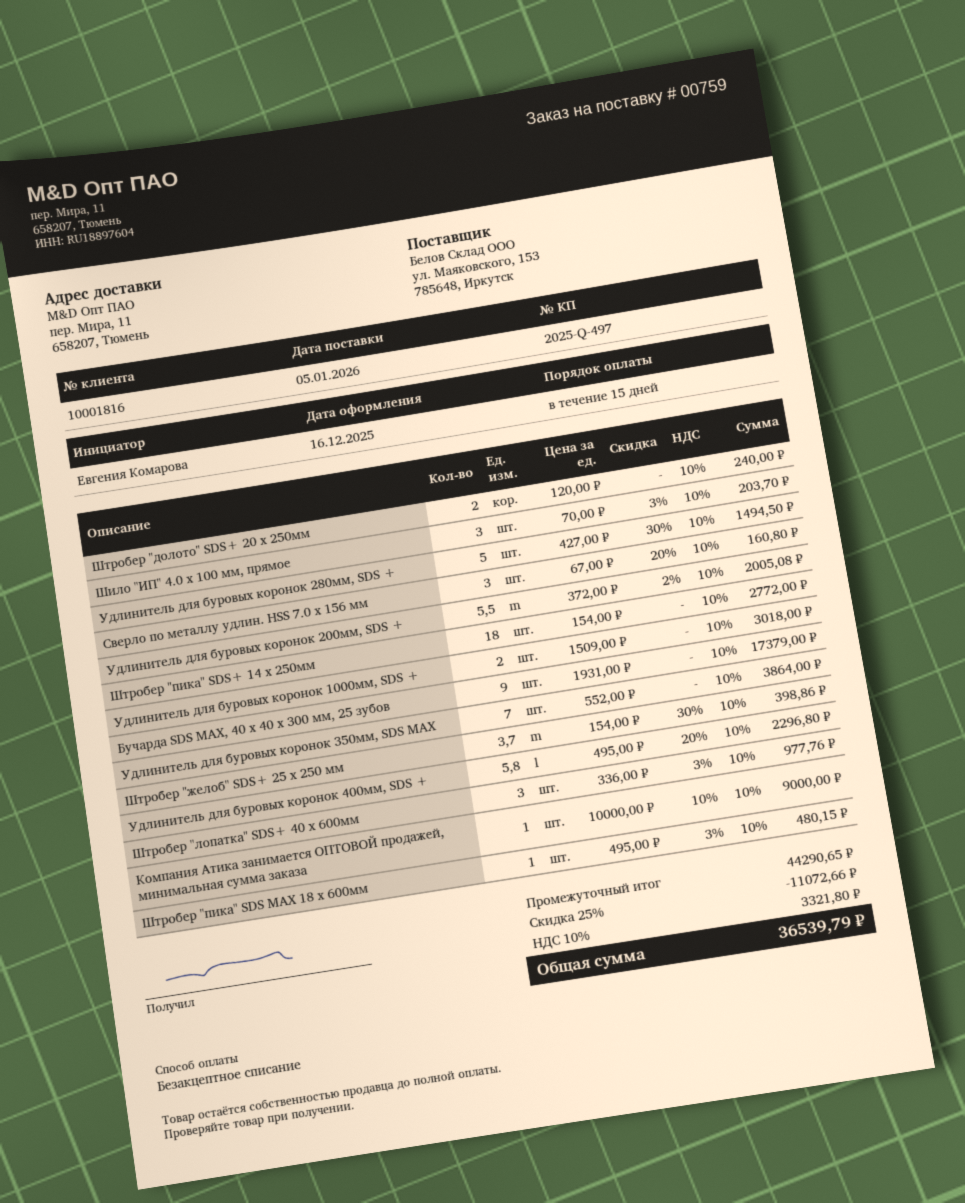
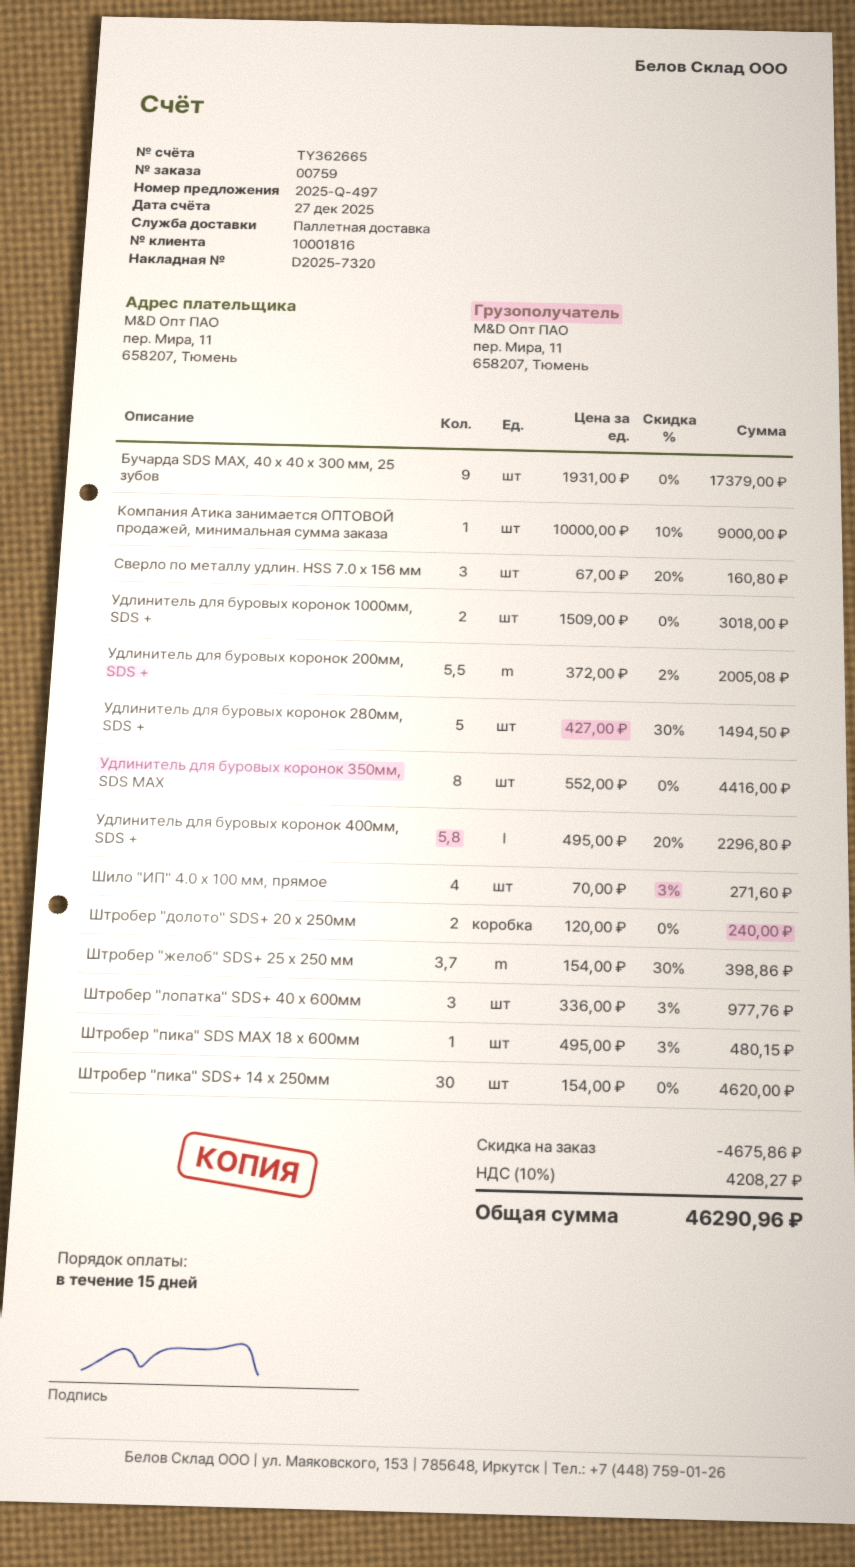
Шило "ИП" 4.0 х 100 мм, прямое: 3 x 70.00 - 3% = 203.70 -> 4 x 70.00 - 3% = 271.60
Штробер "пика" SDS+ 14 х 250мм: 18 x 154.00 = 2772.00 -> 30 x 154.00 = 4620.00
Удлинитель для буровых коронок 350мм, SDS МАХ: 7 x 552.00 = 3864.00 -> 8 x 552.00 = 4416.00
discount: 11072.66 -> 4675.86
tax: 10% = 3321.80 -> 10% = 4208.27
total: 36539.79 -> 46290.96

